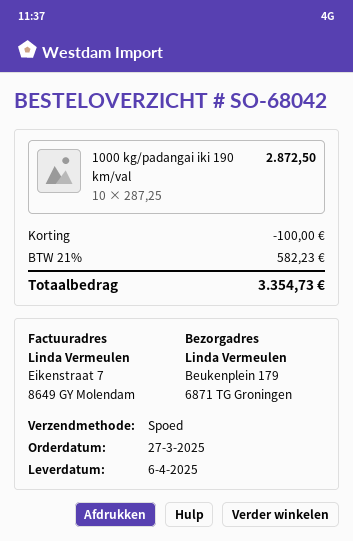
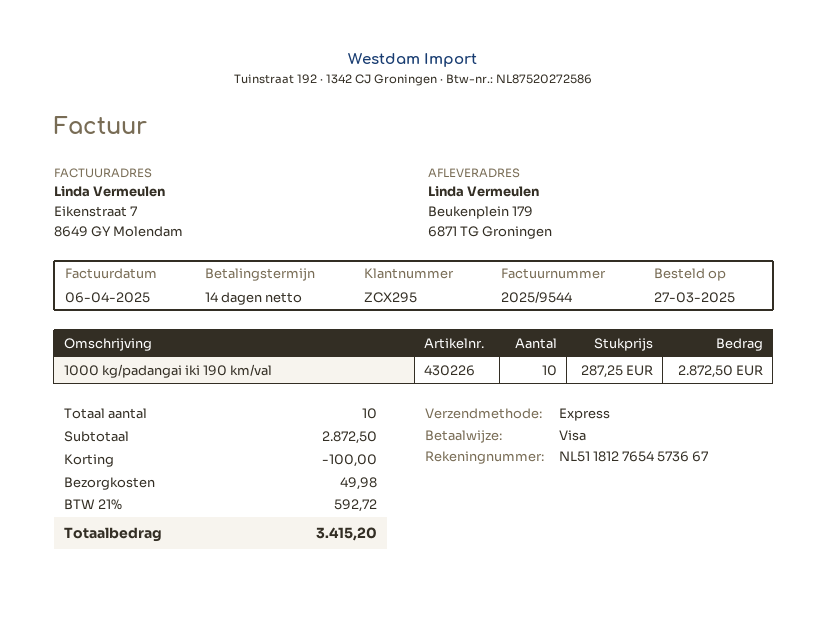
shipping: none -> 49.98
tax: 21% = 582.23 -> 21% = 592.72
total: 3354.73 -> 3415.20

